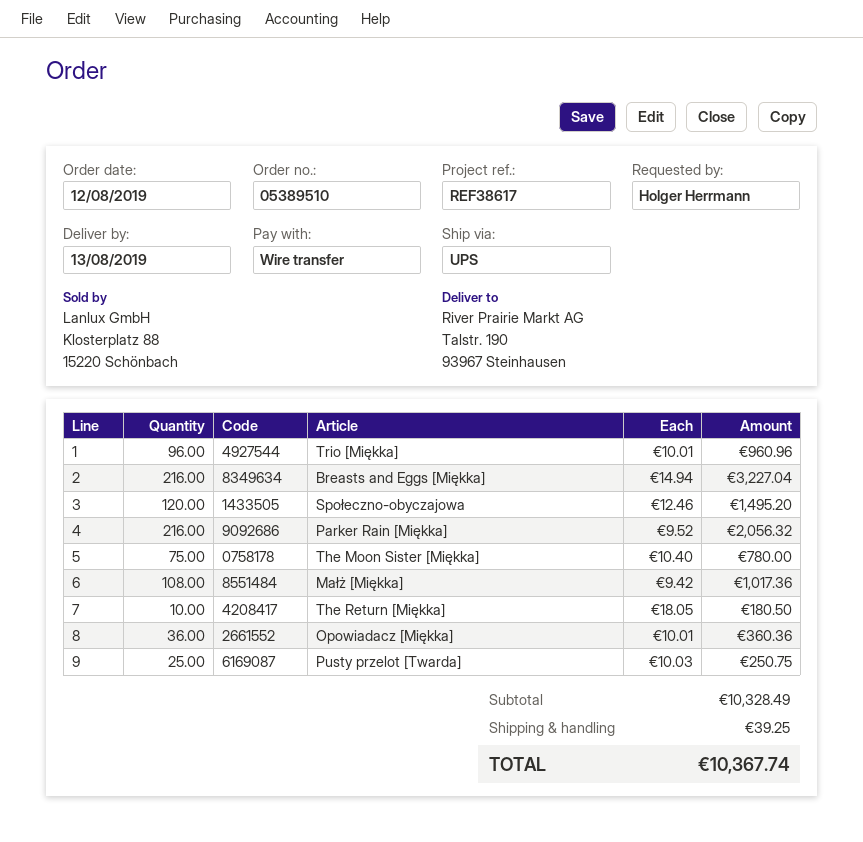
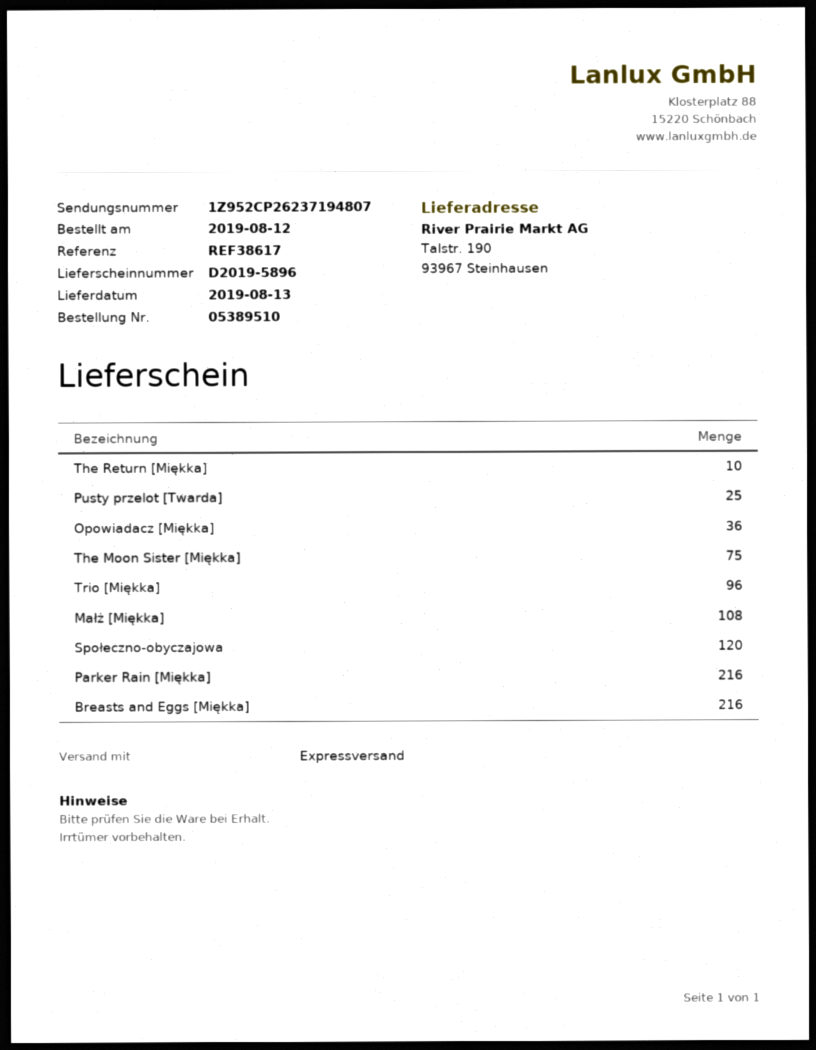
shipping method: UPS -> express

